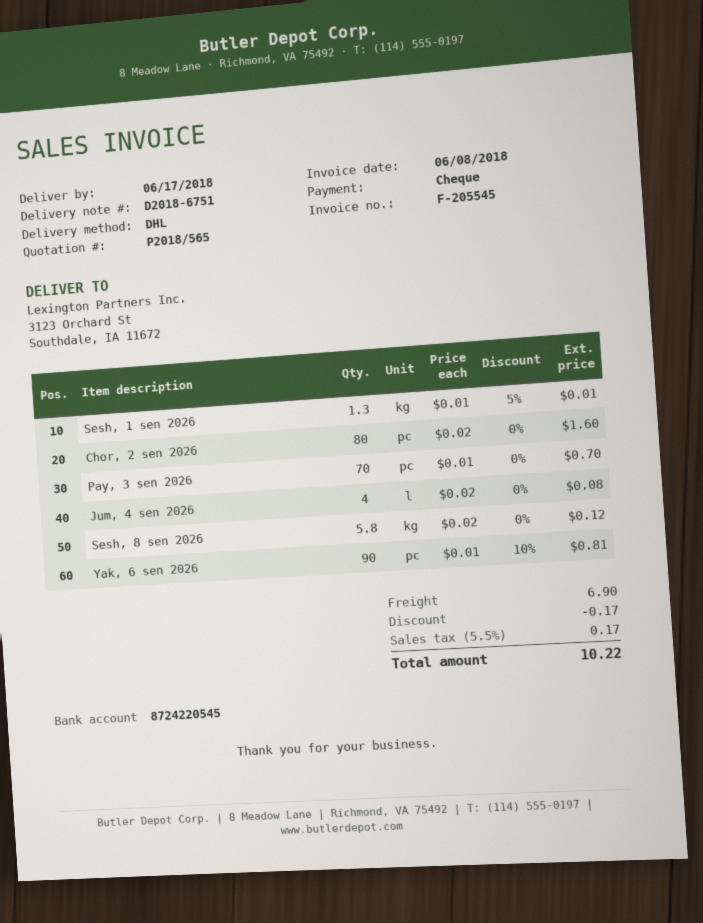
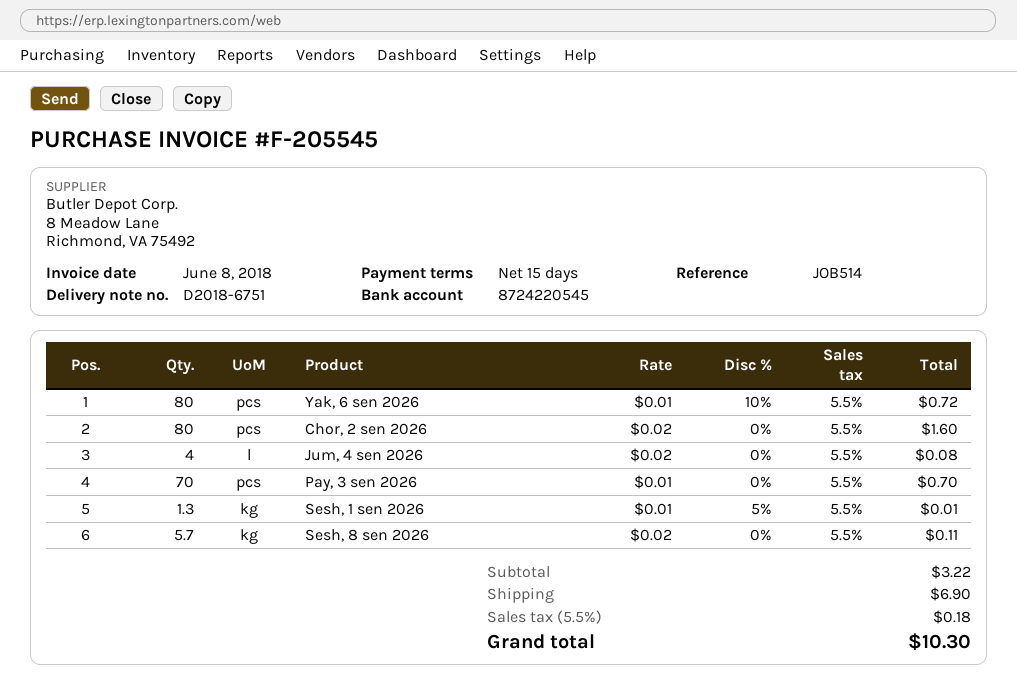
Sesh, 8 sen 2026: 5.8 x 0.02 = 0.12 -> 5.7 x 0.02 = 0.11
Yak, 6 sen 2026: 90 x 0.01 - 10% = 0.81 -> 80 x 0.01 - 10% = 0.72
discount: 0.17 -> none
tax: 5.5% = 0.17 -> 5.5% = 0.18
total: 10.22 -> 10.30

